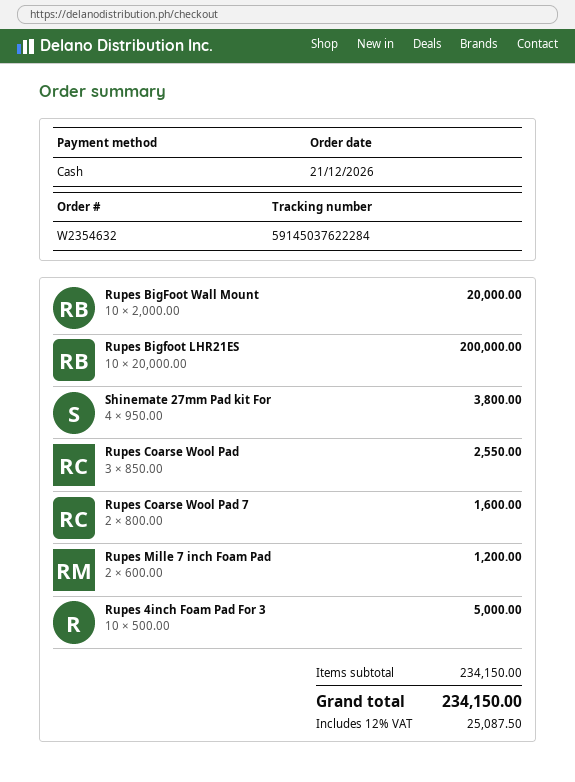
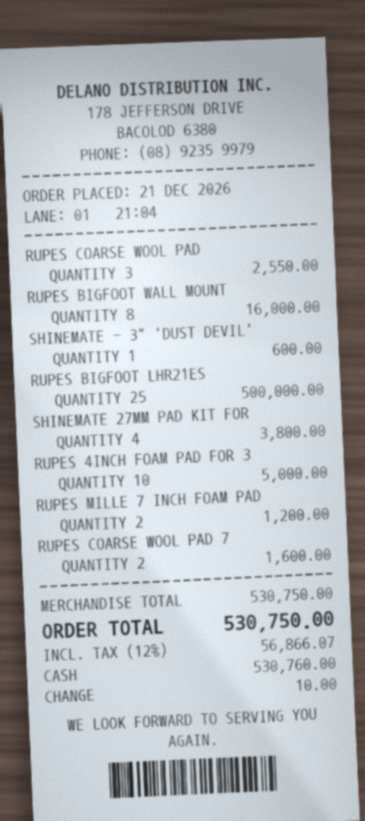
Rupes BigFoot Wall Mount: 10 for 20000.00 -> 8 for 16000.00
Rupes Bigfoot LHR21ES: 10 for 200000.00 -> 25 for 500000.00
SHINEMATE - 3" 'DUST DEVIL': none -> 1 for 600.00
subtotal: 234150.00 -> 530750.00
tax: 12% = 25087.50 -> 12% = 56866.07
total: 234150.00 -> 530750.00

